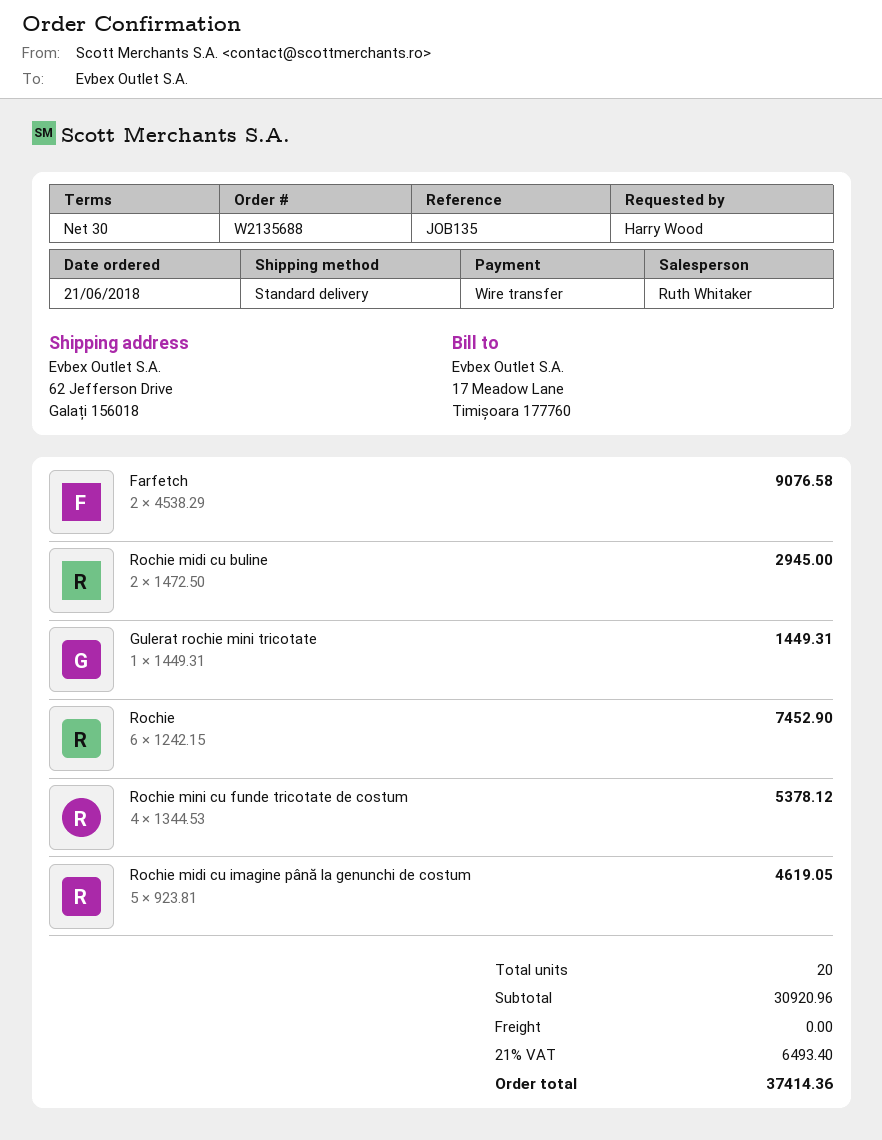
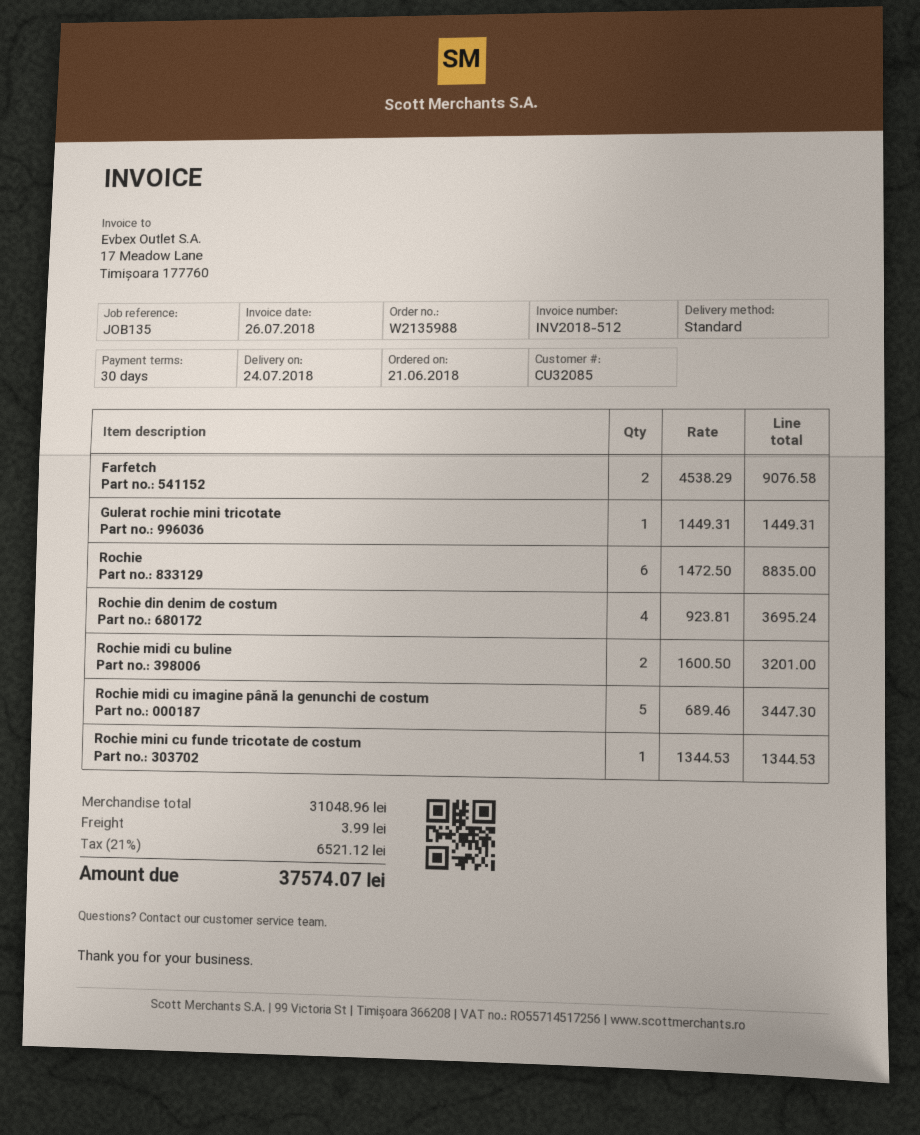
order number: W2135688 -> W2135988
Rochie midi cu buline: 2 x 1472.50 = 2945.00 -> 2 x 1600.50 = 3201.00
Rochie: 6 x 1242.15 = 7452.90 -> 6 x 1472.50 = 8835.00
Rochie mini cu funde tricotate de costum: 4 x 1344.53 = 5378.12 -> 1 x 1344.53 = 1344.53
Rochie midi cu imagine până la genunchi de costum: 5 x 923.81 = 4619.05 -> 5 x 689.46 = 3447.30
Rochie din denim de costum: none -> 4 x 923.81 = 3695.24
subtotal: 30920.96 -> 31048.96
shipping: 0.00 -> 3.99
tax: 21% = 6493.40 -> 21% = 6521.12
total: 37414.36 -> 37574.07

